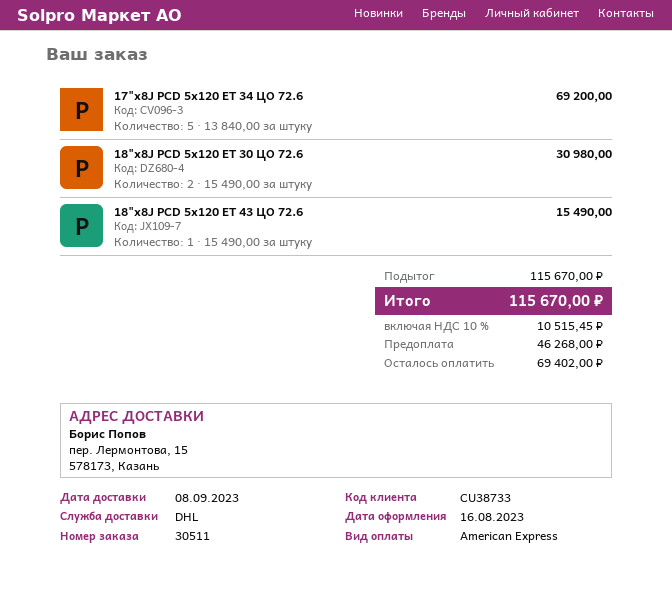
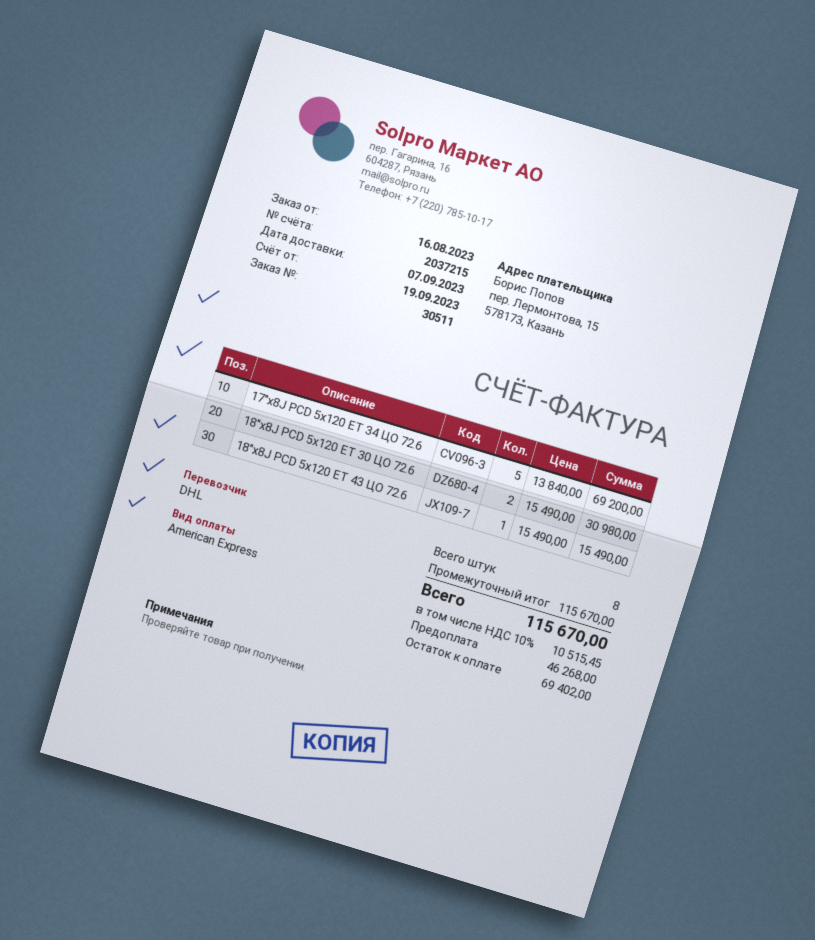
delivery date: 2023-09-08 -> 2023-09-07

